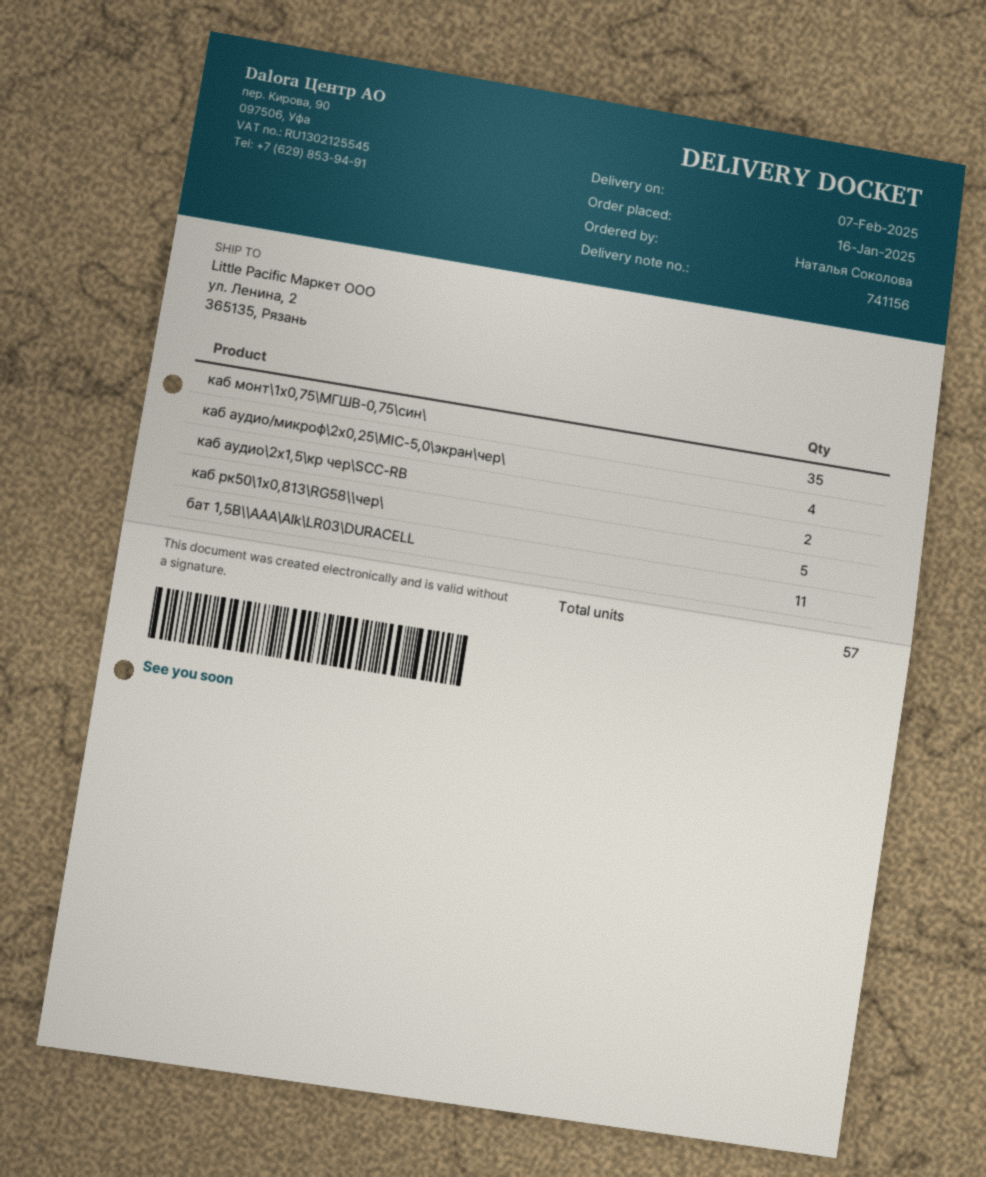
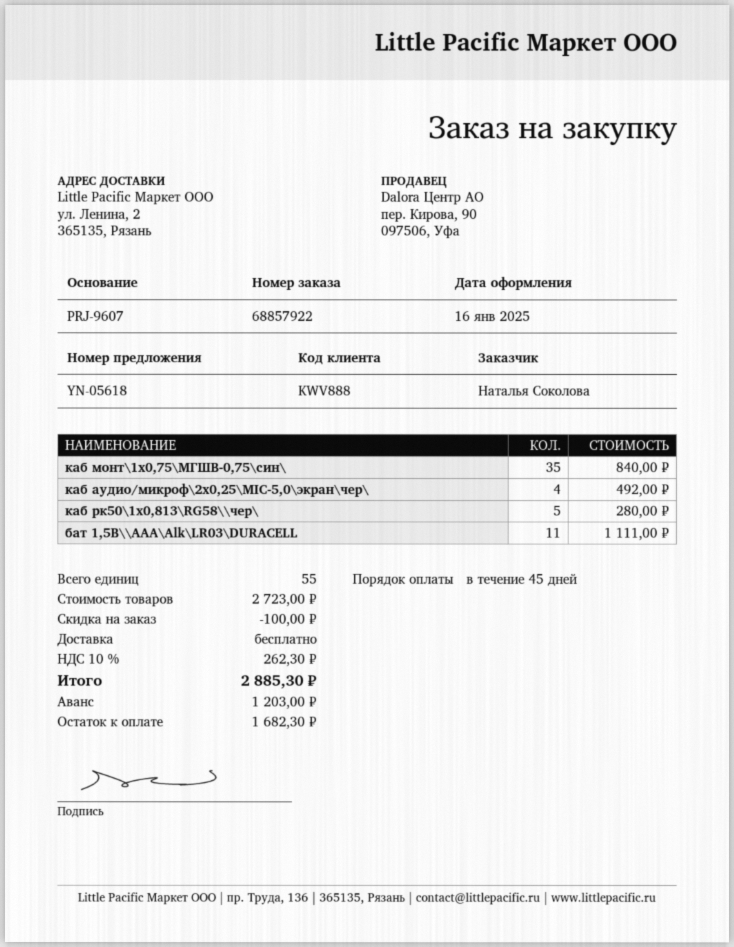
каб аудио\2x1,5\кр чер\SCC-RB: 2 -> none
total quantity: 57 -> 55

